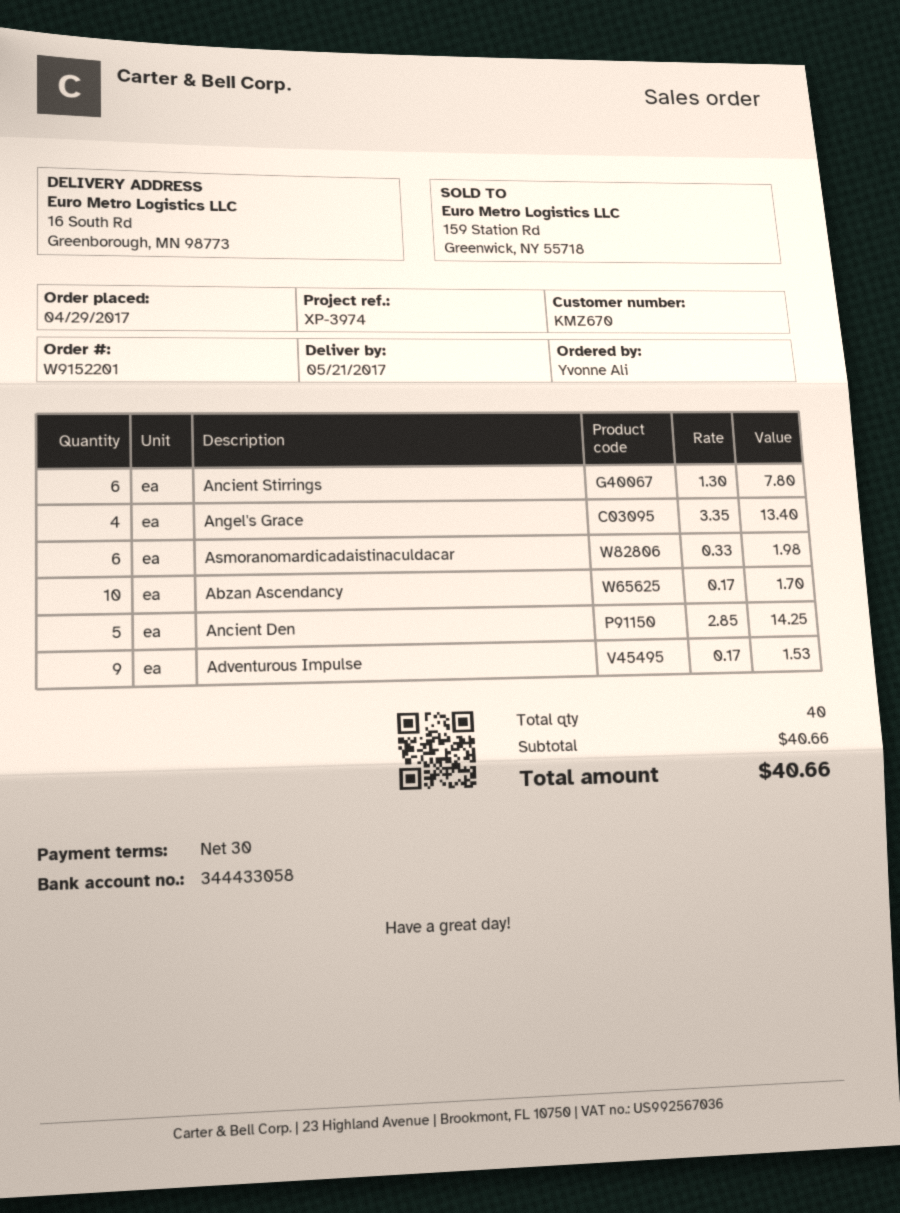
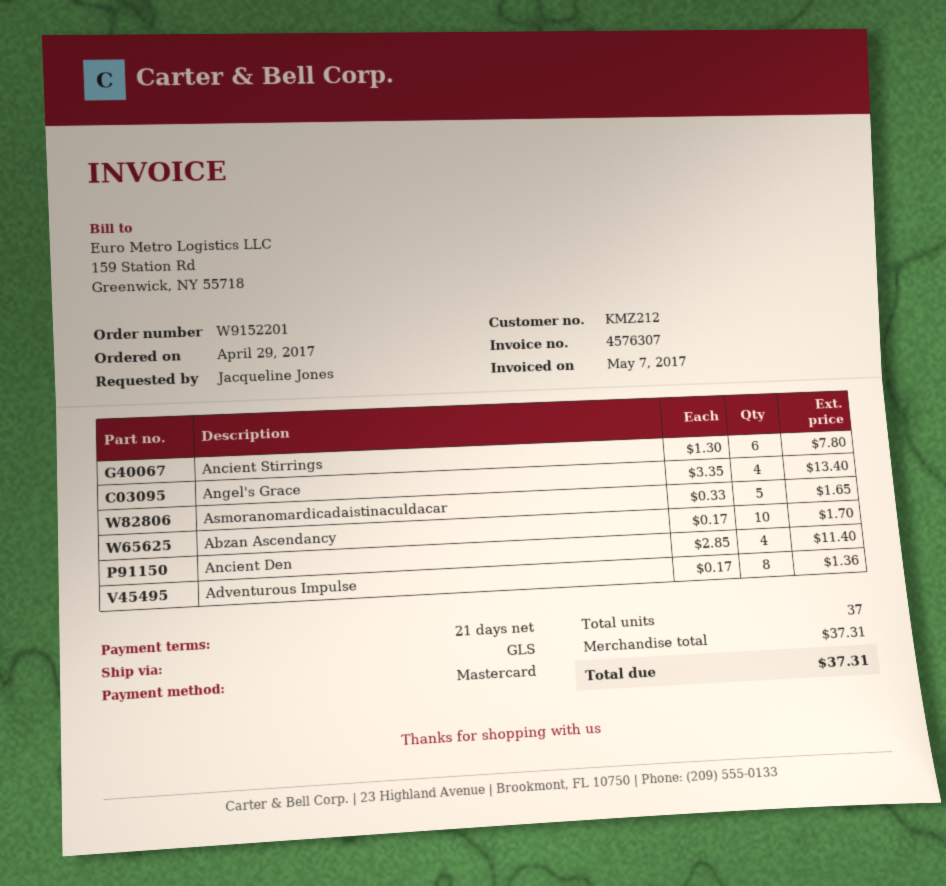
payment terms: 30 days -> 21 days
customer number: KMZ670 -> KMZ212
ordered by: Yvonne Ali -> Jacqueline Jones
Asmoranomardicadaistinaculdacar: 6 x 0.33 = 1.98 -> 5 x 0.33 = 1.65
Ancient Den: 5 x 2.85 = 14.25 -> 4 x 2.85 = 11.40
Adventurous Impulse: 9 x 0.17 = 1.53 -> 8 x 0.17 = 1.36
total quantity: 40 -> 37
subtotal: 40.66 -> 37.31
total: 40.66 -> 37.31

